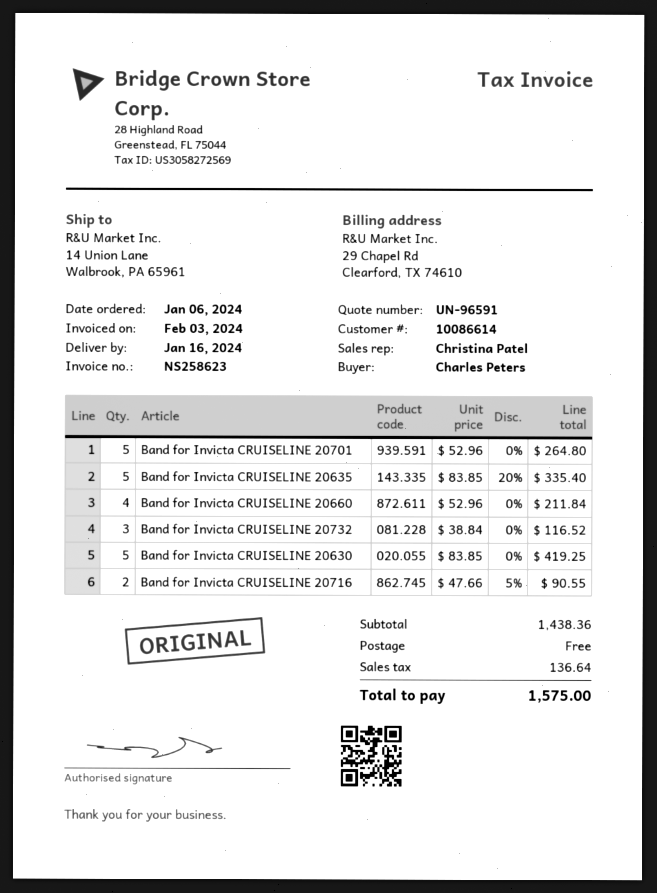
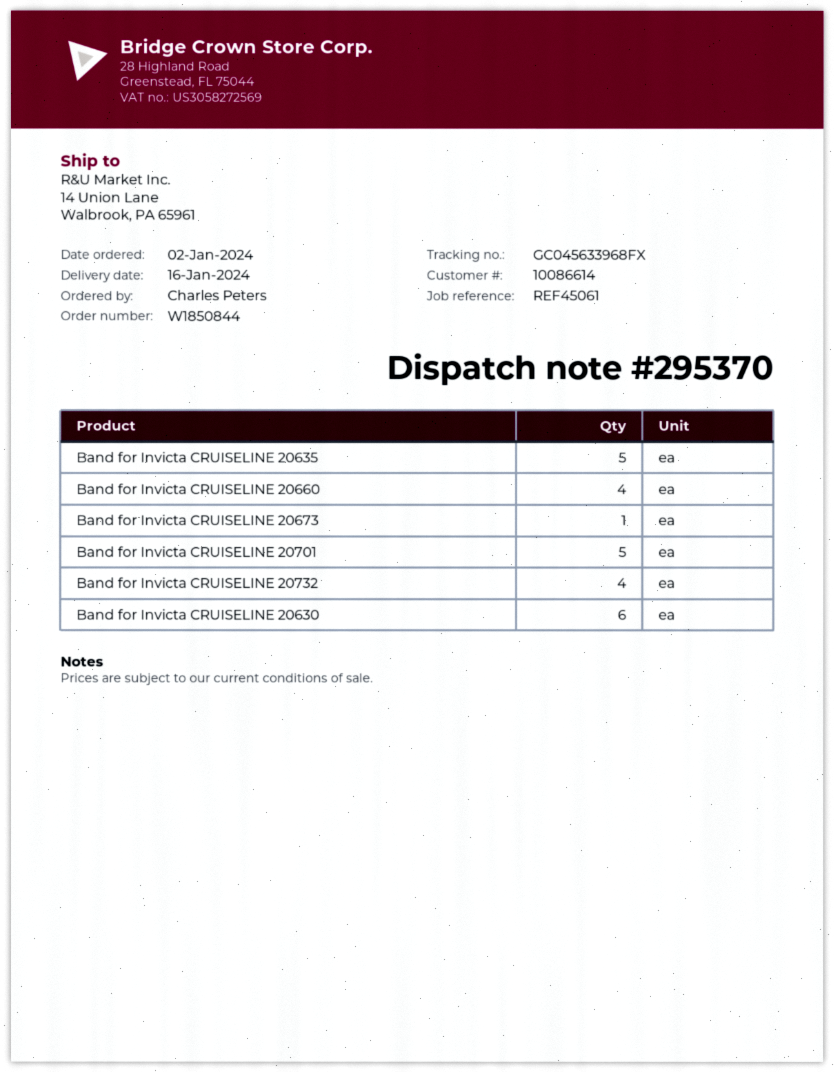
order date: 2024-01-06 -> 2024-01-02
Band for Invicta CRUISELINE 20732: 3 -> 4
Band for Invicta CRUISELINE 20630: 5 -> 6
Band for Invicta CRUISELINE 20716: 2 -> none
Band for Invicta CRUISELINE 20673: none -> 1

